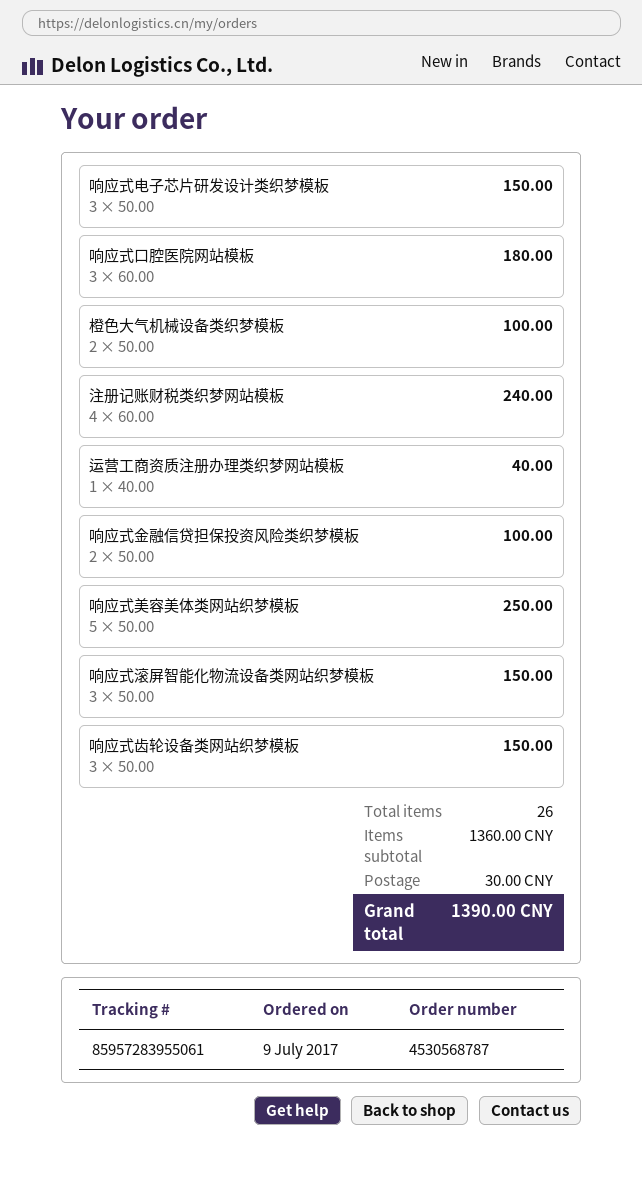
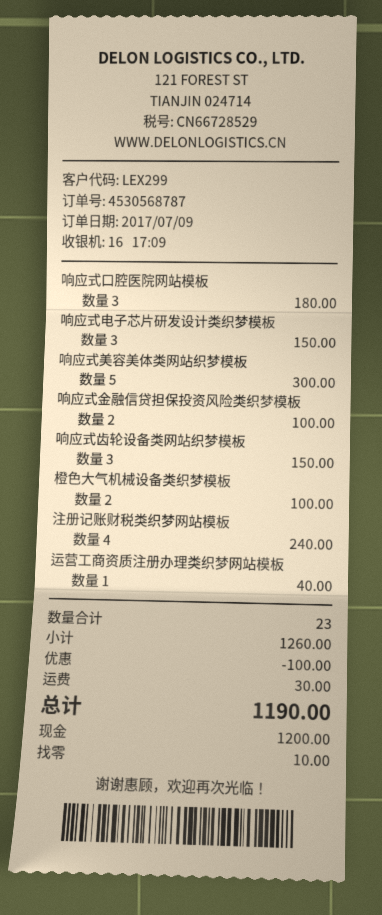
响应式美容美体类网站织梦模板: 5 for 250.00 -> 5 for 300.00
响应式滚屏智能化物流设备类网站织梦模板: 3 for 150.00 -> none
total quantity: 26 -> 23
subtotal: 1360.00 -> 1260.00
discount: none -> 100.00
total: 1390.00 -> 1190.00

